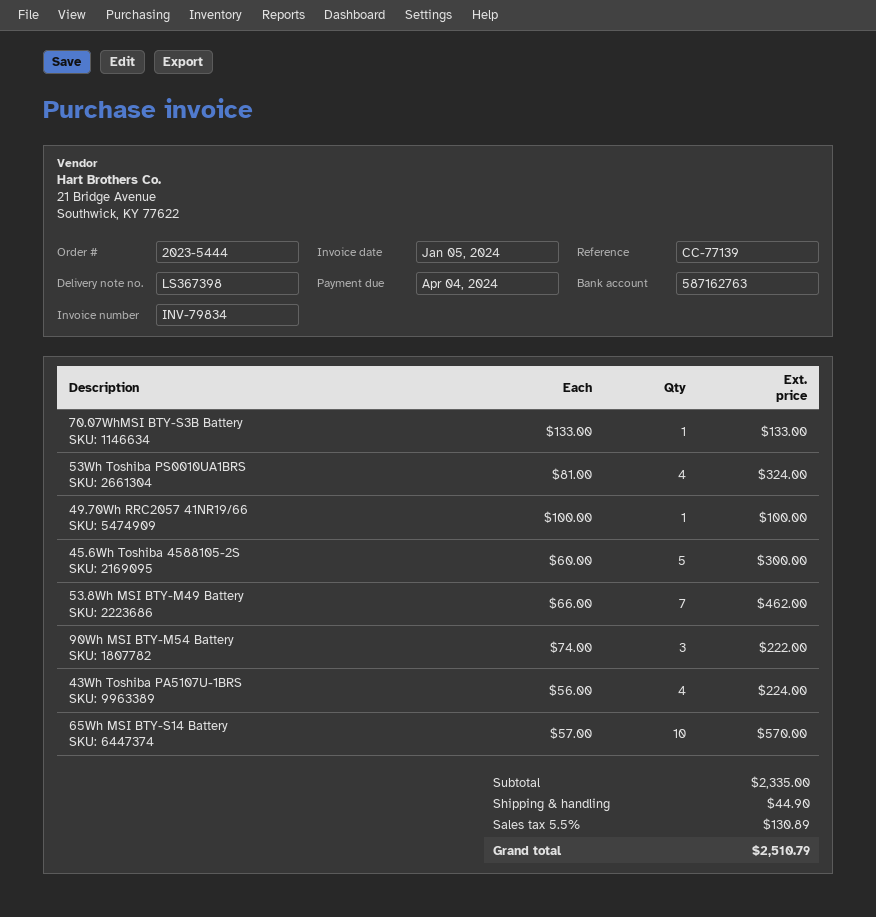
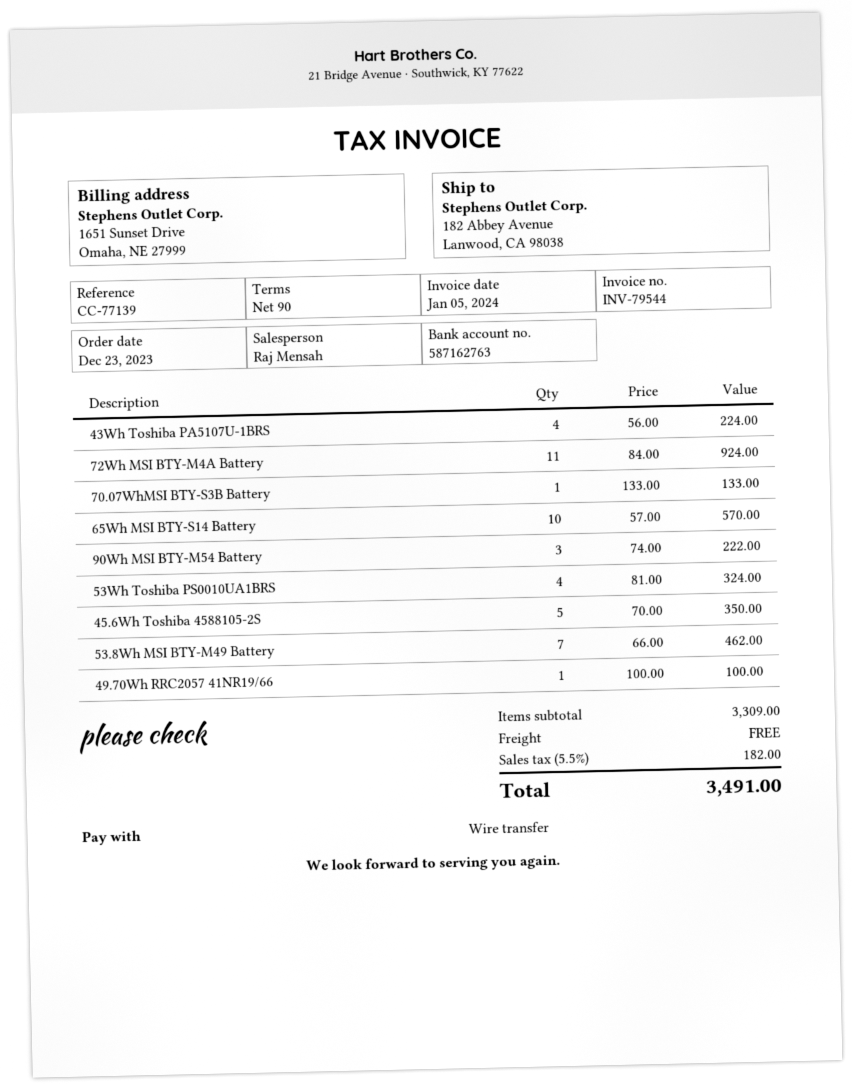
invoice number: INV-79834 -> INV-79544
45.6Wh Toshiba 4588105-2S: 5 x 60.00 = 300.00 -> 5 x 70.00 = 350.00
72Wh MSI BTY-M4A Battery: none -> 11 x 84.00 = 924.00
subtotal: 2335.00 -> 3309.00
shipping: 44.90 -> 0.00
tax: 5.5% = 130.89 -> 5.5% = 182.00
total: 2510.79 -> 3491.00

